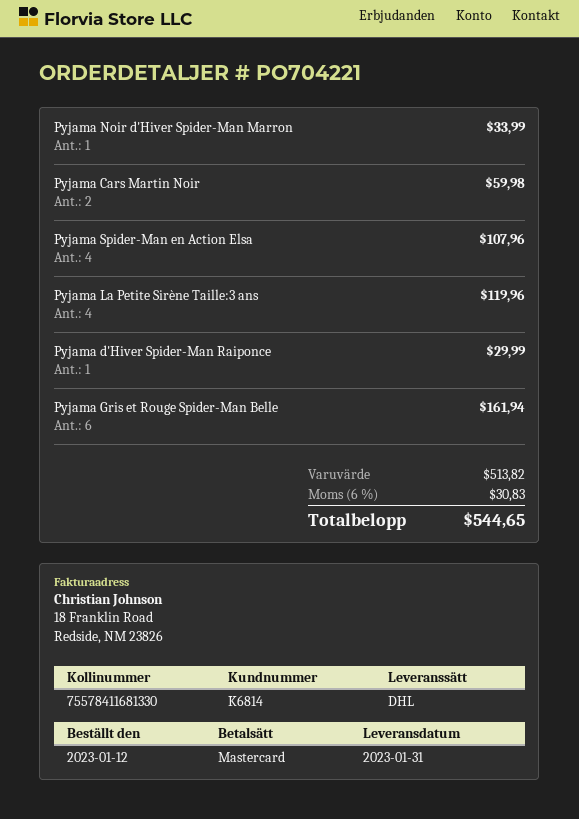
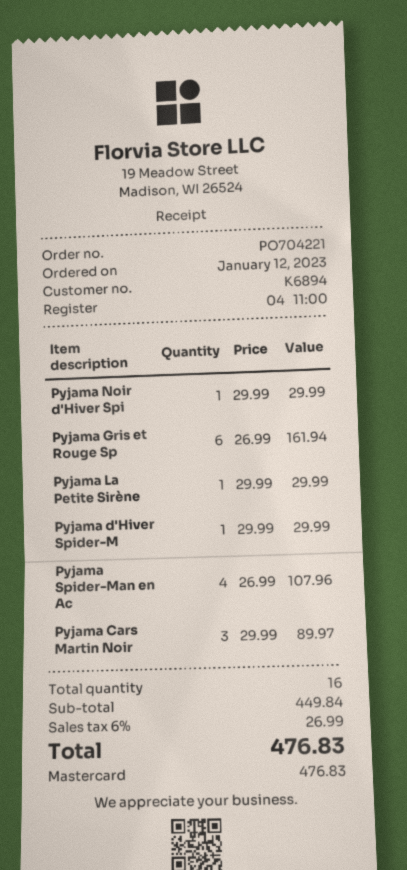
customer number: K6814 -> K6894
Pyjama Noir d'Hiver Spider-Man Marron: 1 for 33.99 -> 1 for 29.99
Pyjama Cars Martin Noir: 2 for 59.98 -> 3 for 89.97
Pyjama La Petite Sirène Taille:3 ans: 4 for 119.96 -> 1 for 29.99
subtotal: 513.82 -> 449.84
tax: 6% = 30.83 -> 6% = 26.99
total: 544.65 -> 476.83

